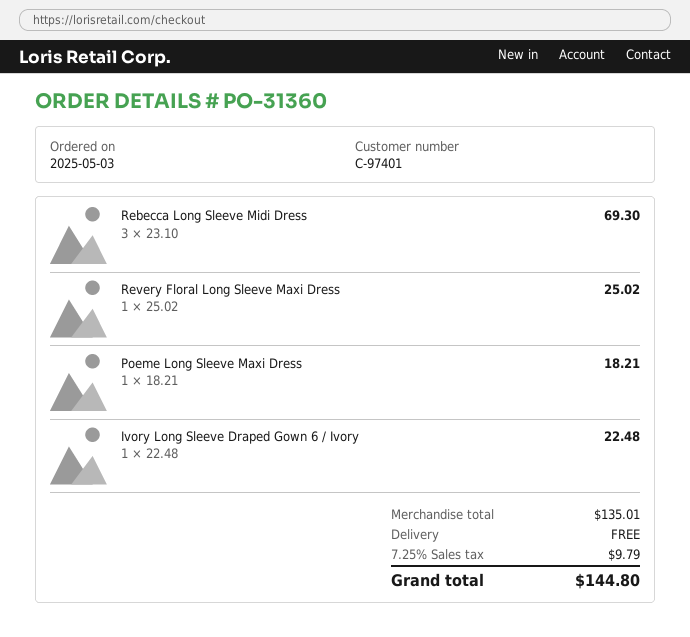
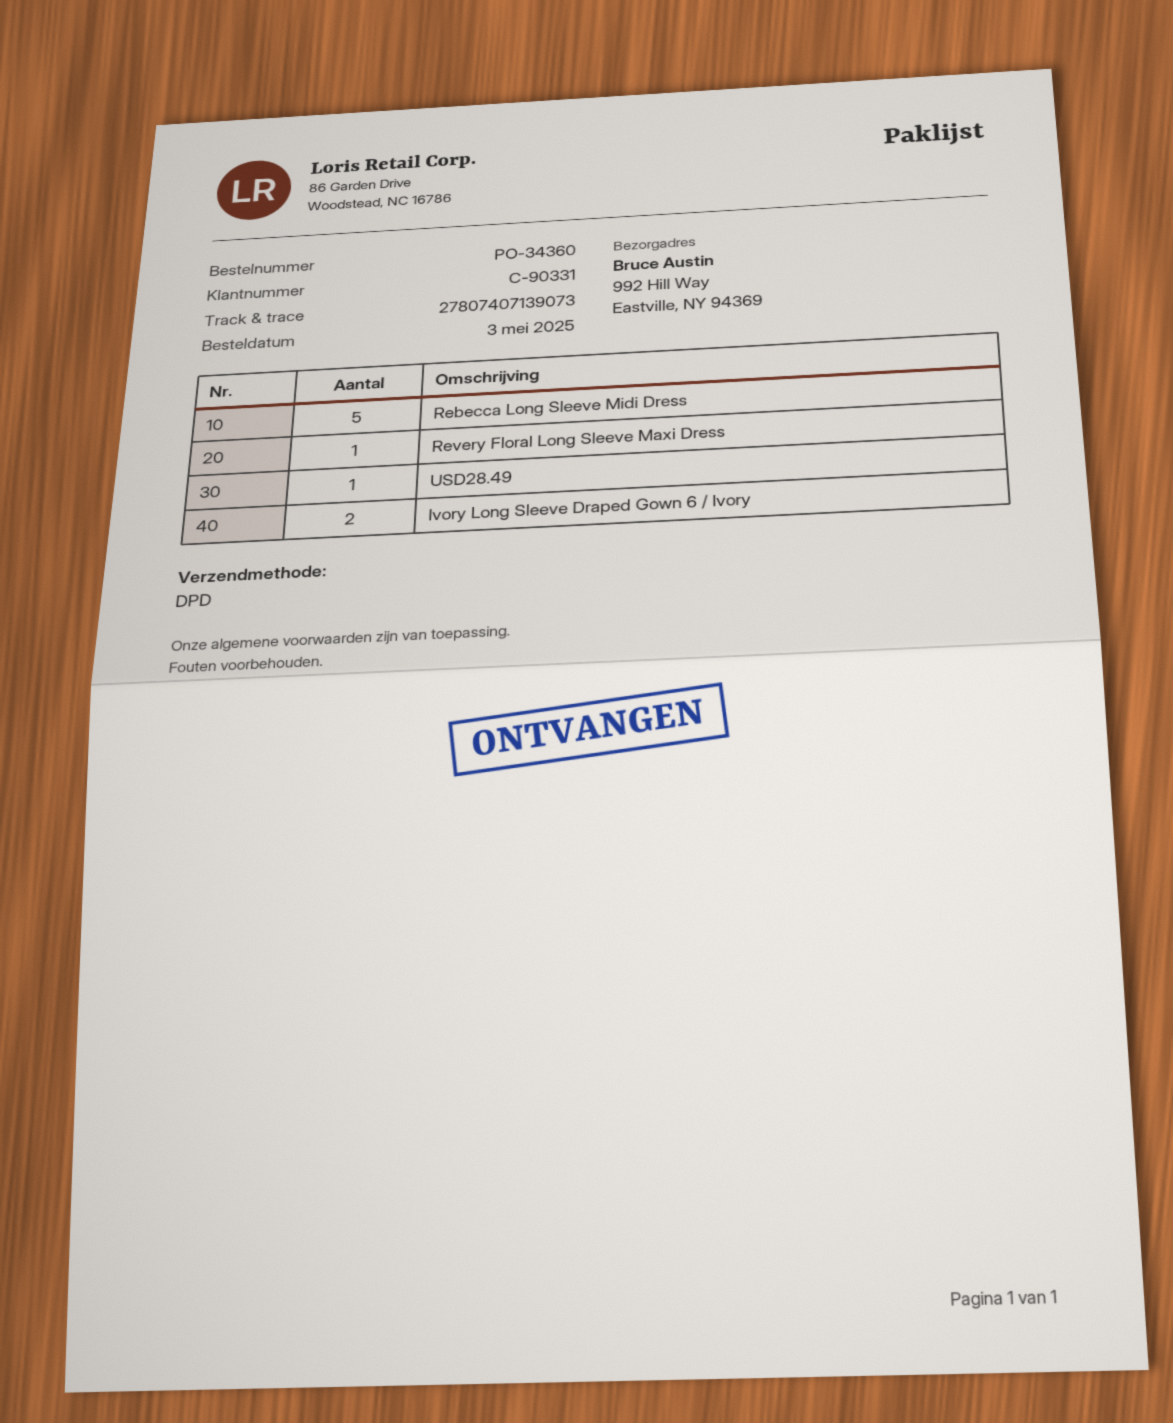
order number: PO-31360 -> PO-34360
customer number: C-97401 -> C-90331
Rebecca Long Sleeve Midi Dress: 3 -> 5
Poeme Long Sleeve Maxi Dress: 1 -> none
Ivory Long Sleeve Draped Gown 6 / Ivory: 1 -> 2
USD28.49: none -> 1

